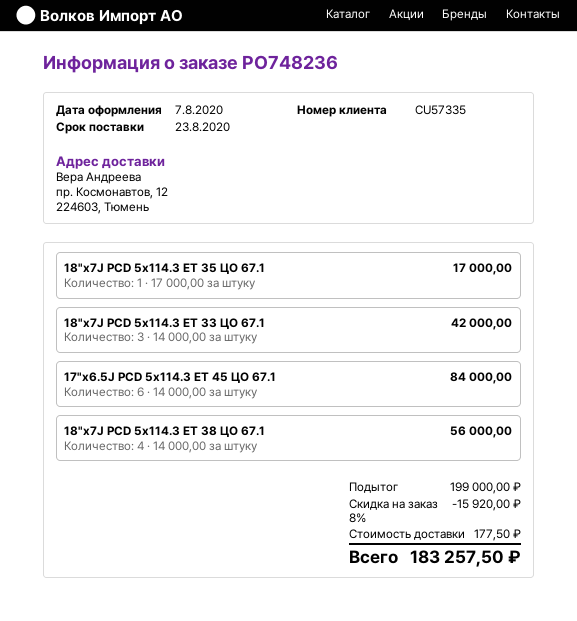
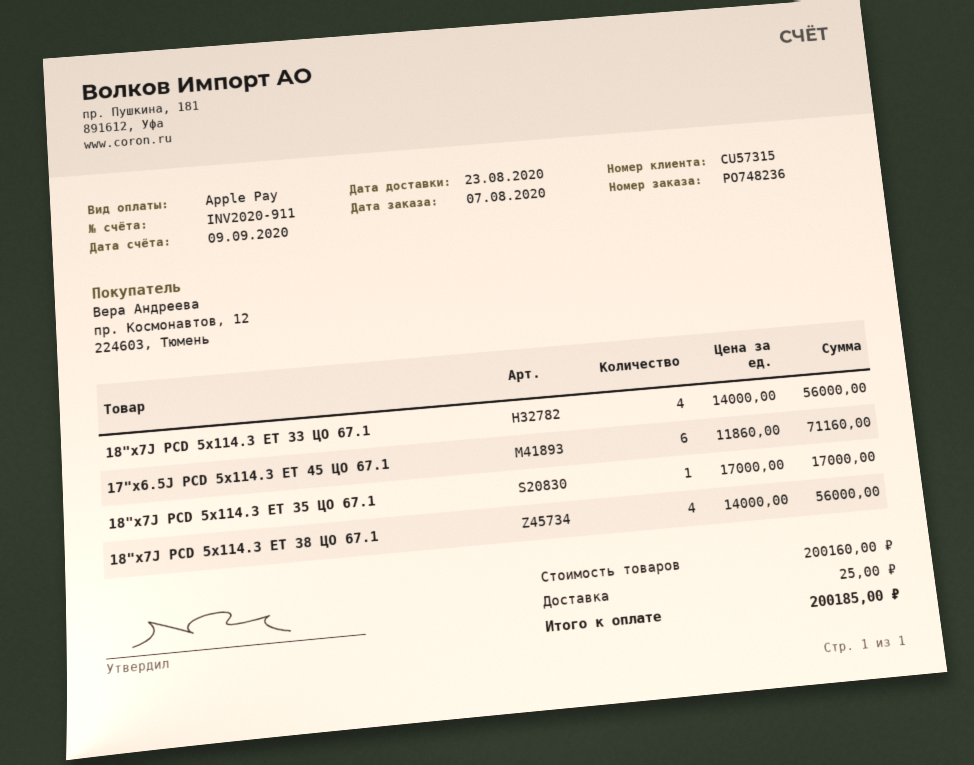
customer number: CU57335 -> CU57315
18"x7J PCD 5x114.3 ЕТ 33 ЦО 67.1: 3 x 14000.00 = 42000.00 -> 4 x 14000.00 = 56000.00
17"x6.5J PCD 5x114.3 ЕТ 45 ЦО 67.1: 6 x 14000.00 = 84000.00 -> 6 x 11860.00 = 71160.00
subtotal: 199000.00 -> 200160.00
discount: 8% = 15920.00 -> none
shipping: 177.50 -> 25.00
total: 183257.50 -> 200185.00

